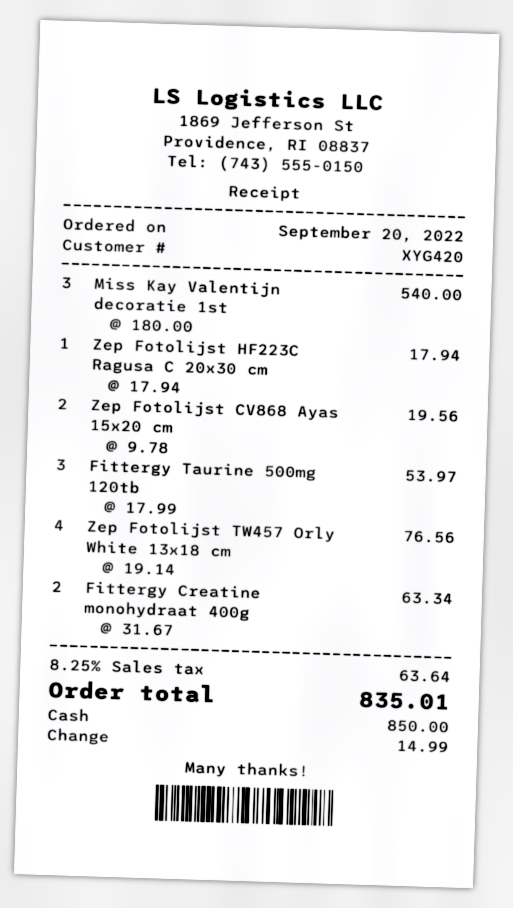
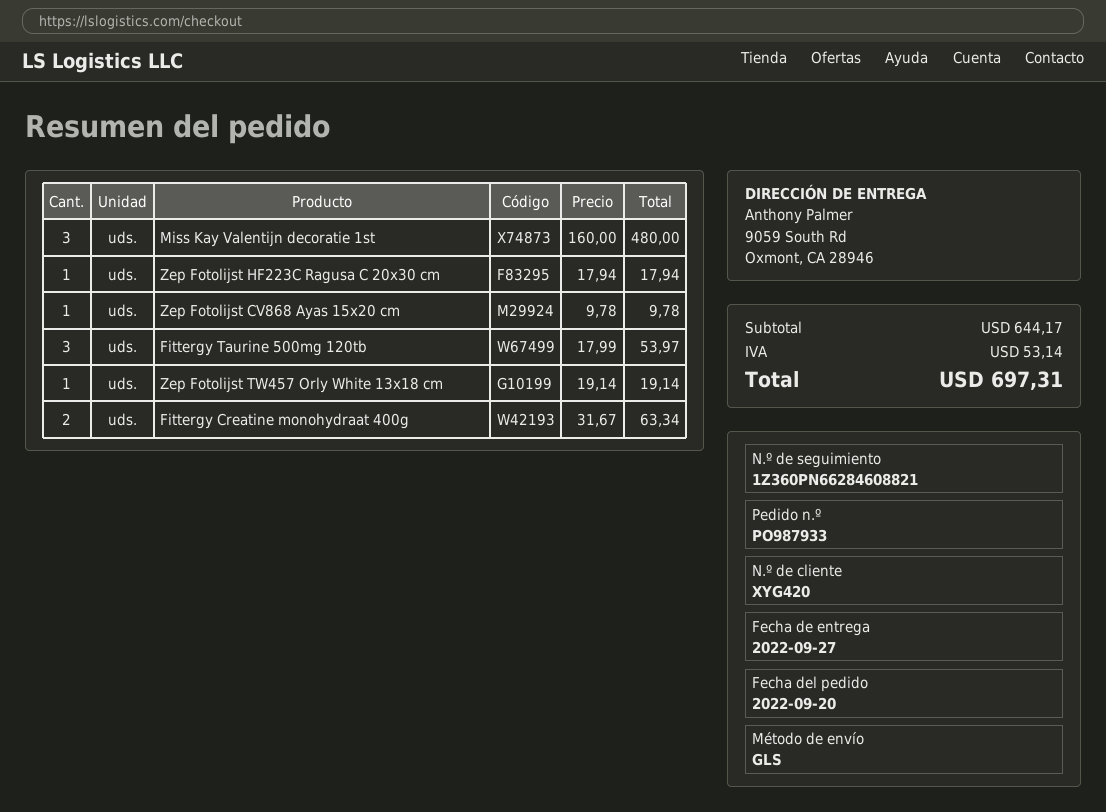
Miss Kay Valentijn decoratie 1st: 3 x 180.00 = 540.00 -> 3 x 160.00 = 480.00
Zep Fotolijst CV868 Ayas 15x20 cm: 2 x 9.78 = 19.56 -> 1 x 9.78 = 9.78
Zep Fotolijst TW457 Orly White 13x18 cm: 4 x 19.14 = 76.56 -> 1 x 19.14 = 19.14
tax: 63.64 -> 53.14
total: 835.01 -> 697.31

